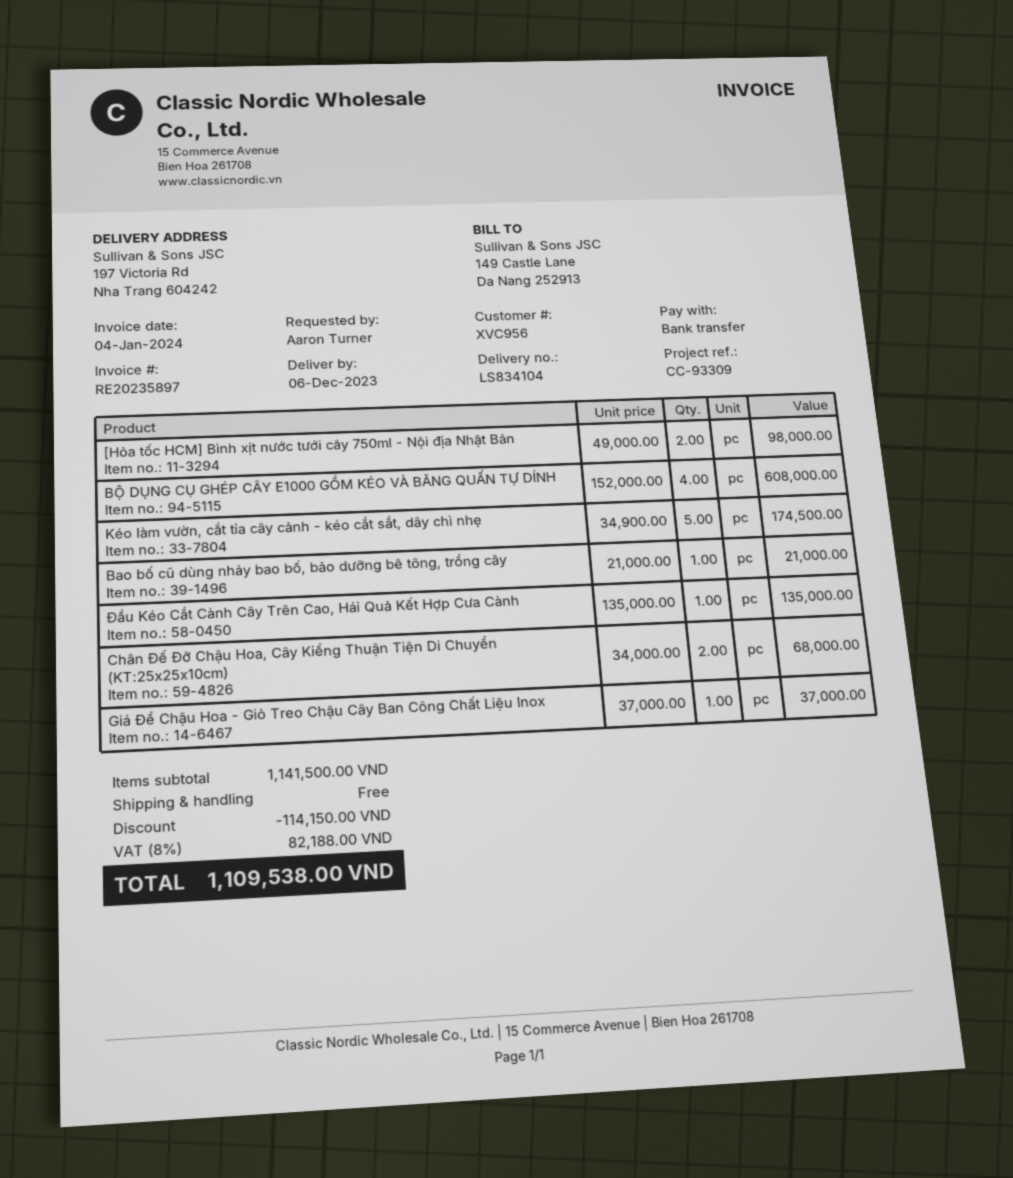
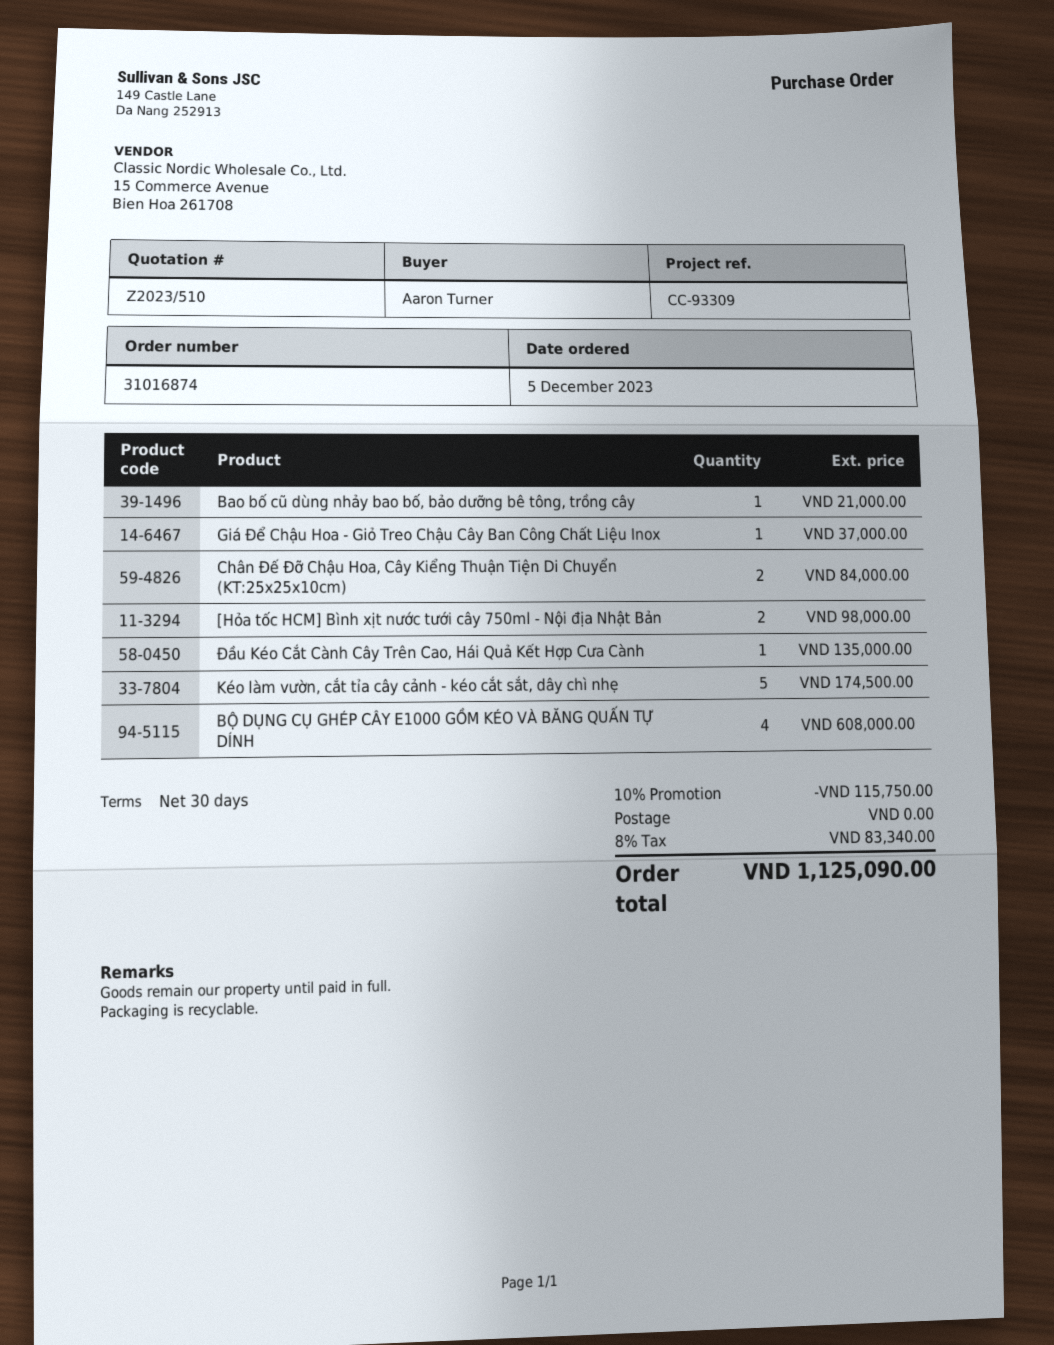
Chân Đế Đỡ Chậu Hoa, Cây Kiểng Thuận Tiện Di Chuyển (KT:25x25x10cm): 2 for 68000.00 -> 2 for 84000.00
discount: 114150.00 -> 115750.00
tax: 8% = 82188.00 -> 8% = 83340.00
total: 1109538.00 -> 1125090.00

